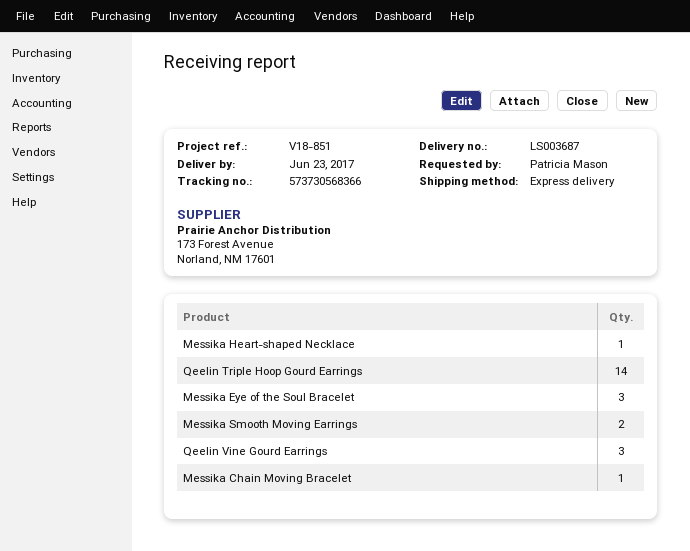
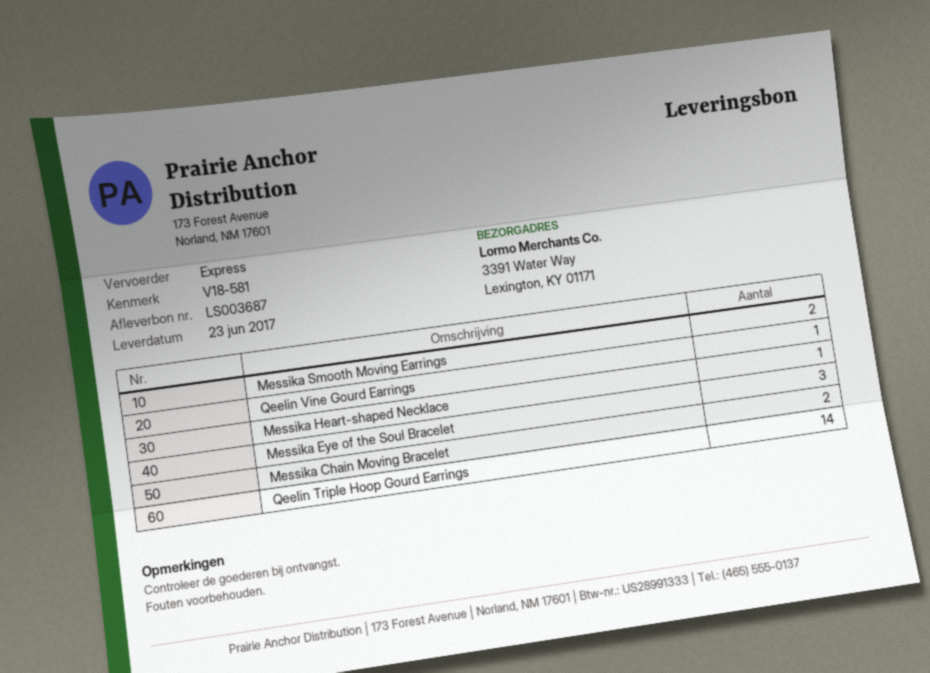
reference: V18-851 -> V18-581
Qeelin Vine Gourd Earrings: 3 -> 1
Messika Chain Moving Bracelet: 1 -> 2

